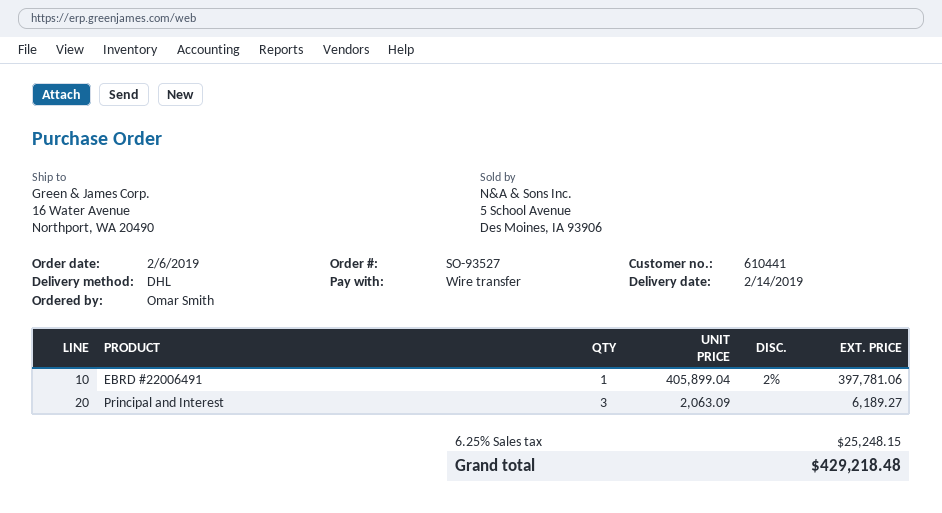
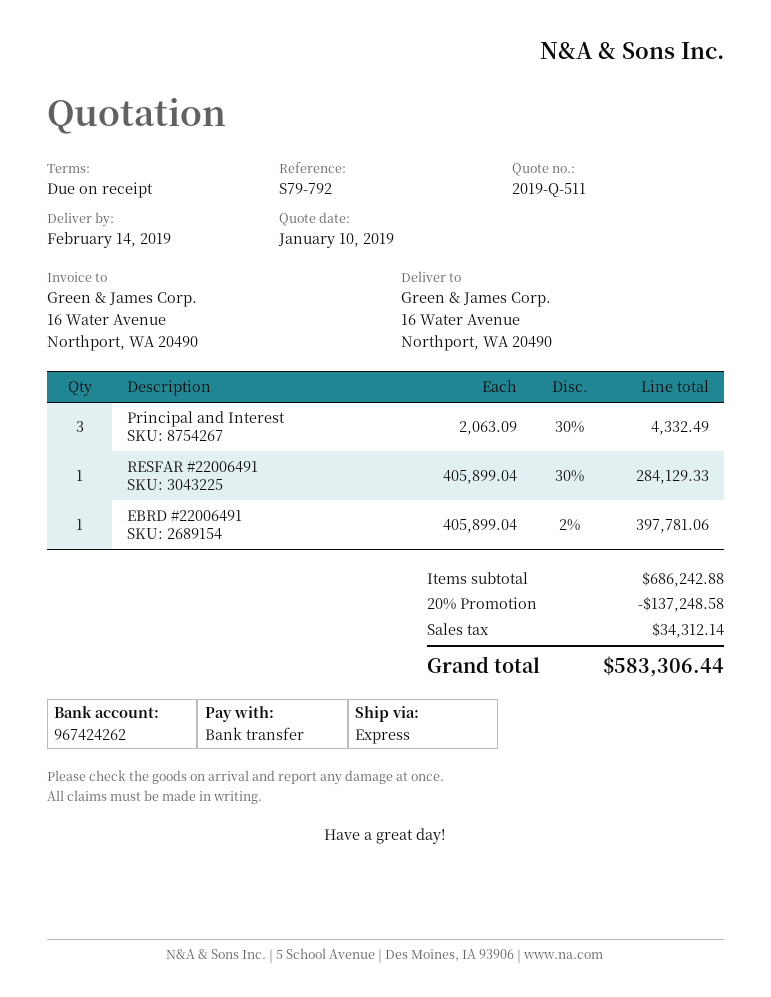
shipping method: DHL -> express
Principal and Interest: 3 x 2063.09 = 6189.27 -> 3 x 2063.09 - 30% = 4332.49
RESFAR #22006491: none -> 1 x 405899.04 - 30% = 284129.33
discount: none -> 20% = 137248.58
tax: 25248.15 -> 34312.14
total: 429218.48 -> 583306.44

